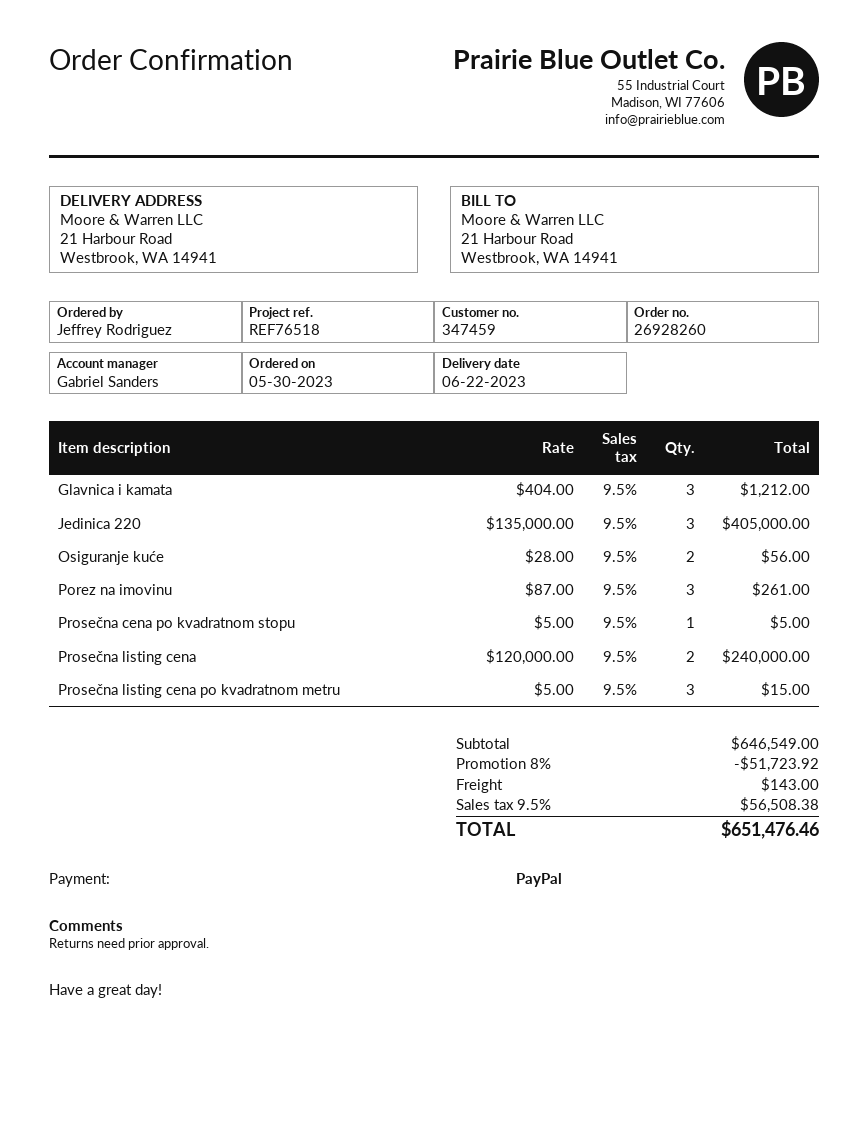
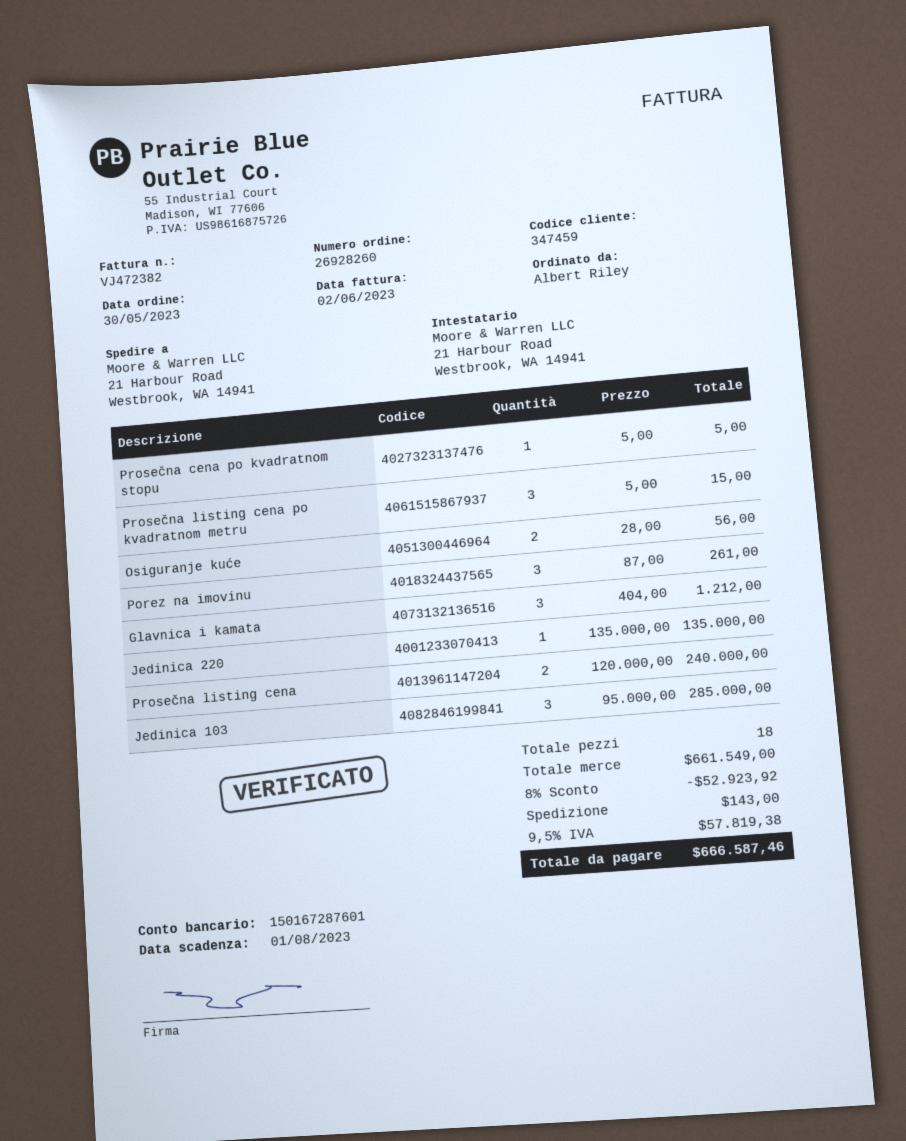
ordered by: Jeffrey Rodriguez -> Albert Riley
Jedinica 220: 3 x 135000.00 = 405000.00 -> 1 x 135000.00 = 135000.00
Jedinica 103: none -> 3 x 95000.00 = 285000.00
subtotal: 646549.00 -> 661549.00
discount: 8% = 51723.92 -> 8% = 52923.92
tax: 9.5% = 56508.38 -> 9.5% = 57819.38
total: 651476.46 -> 666587.46

